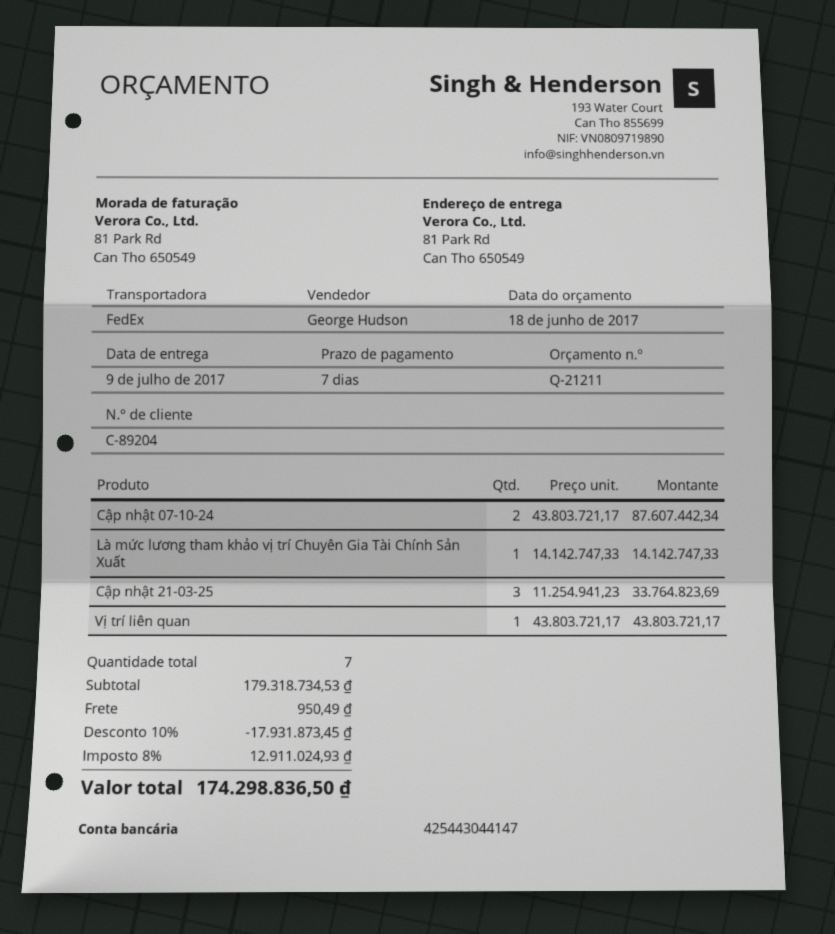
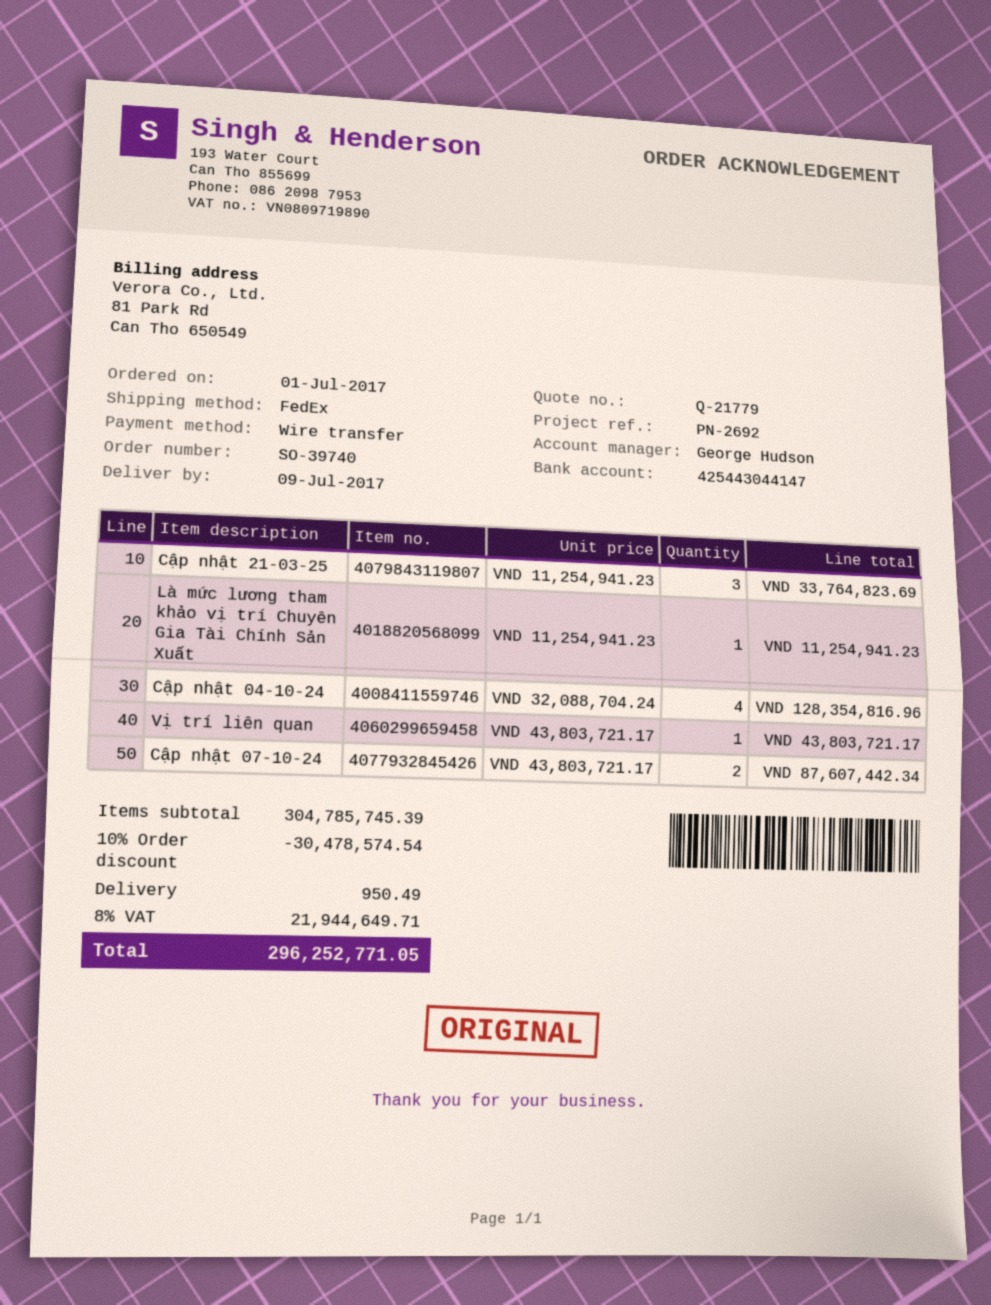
quote number: Q-21211 -> Q-21779
Là mức lương tham khảo vị trí Chuyên Gia Tài Chính Sản Xuất: 1 x 14142747.33 = 14142747.33 -> 1 x 11254941.23 = 11254941.23
Cập nhật 04-10-24: none -> 4 x 32088704.24 = 128354816.96
subtotal: 179318734.53 -> 304785745.39
discount: 10% = 17931873.45 -> 10% = 30478574.54
tax: 8% = 12911024.93 -> 8% = 21944649.71
total: 174298836.50 -> 296252771.05

